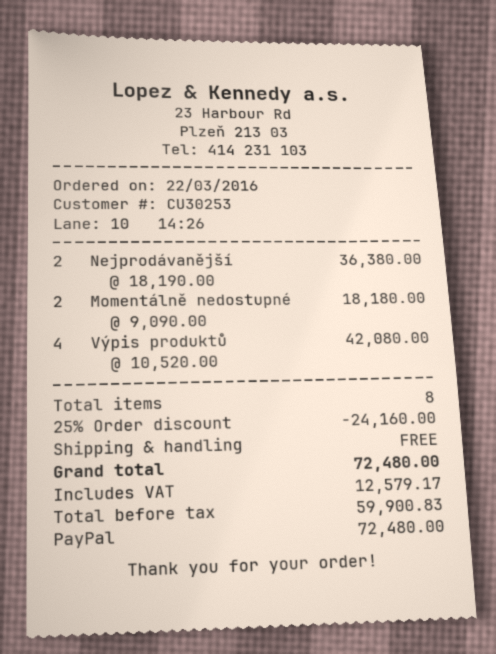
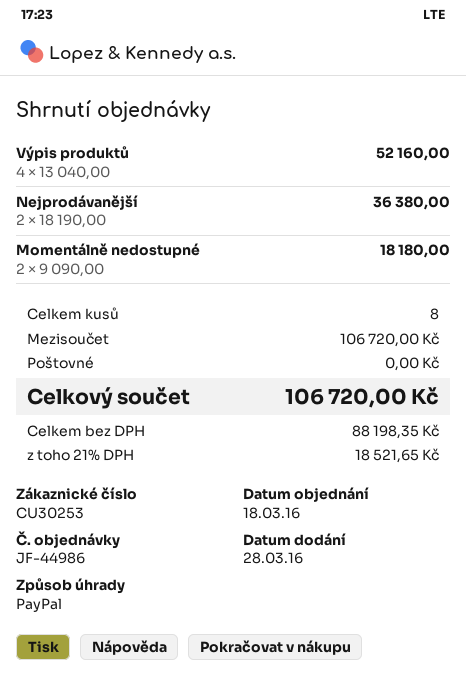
order date: 2016-03-22 -> 2016-03-18
Výpis produktů: 4 x 10520.00 = 42080.00 -> 4 x 13040.00 = 52160.00
discount: 25% = 24160.00 -> none
net: 59900.83 -> 88198.35
tax: 12579.17 -> 18521.65
total: 72480.00 -> 106720.00

